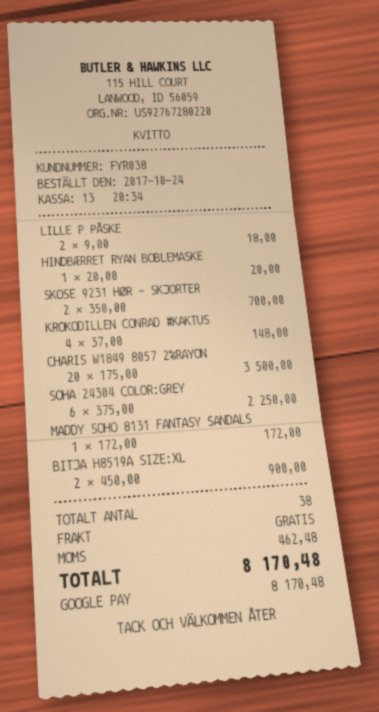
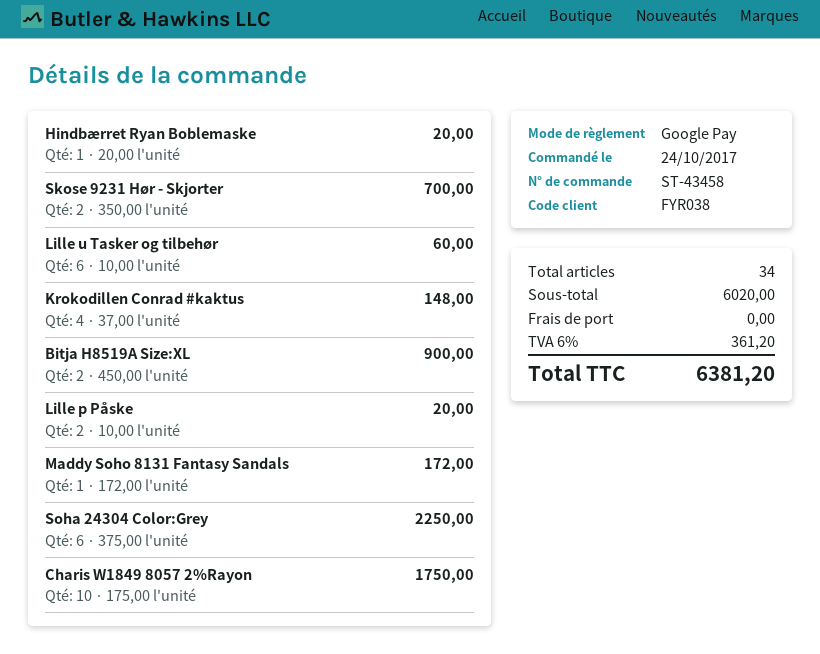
LILLE P PÅSKE: 2 x 9.00 = 18.00 -> 2 x 10.00 = 20.00
CHARIS W1849 8057 2%RAYON: 20 x 175.00 = 3500.00 -> 10 x 175.00 = 1750.00
Lille u Tasker og tilbehør: none -> 6 x 10.00 = 60.00
total quantity: 38 -> 34
tax: 462.48 -> 361.20
total: 8170.48 -> 6381.20

